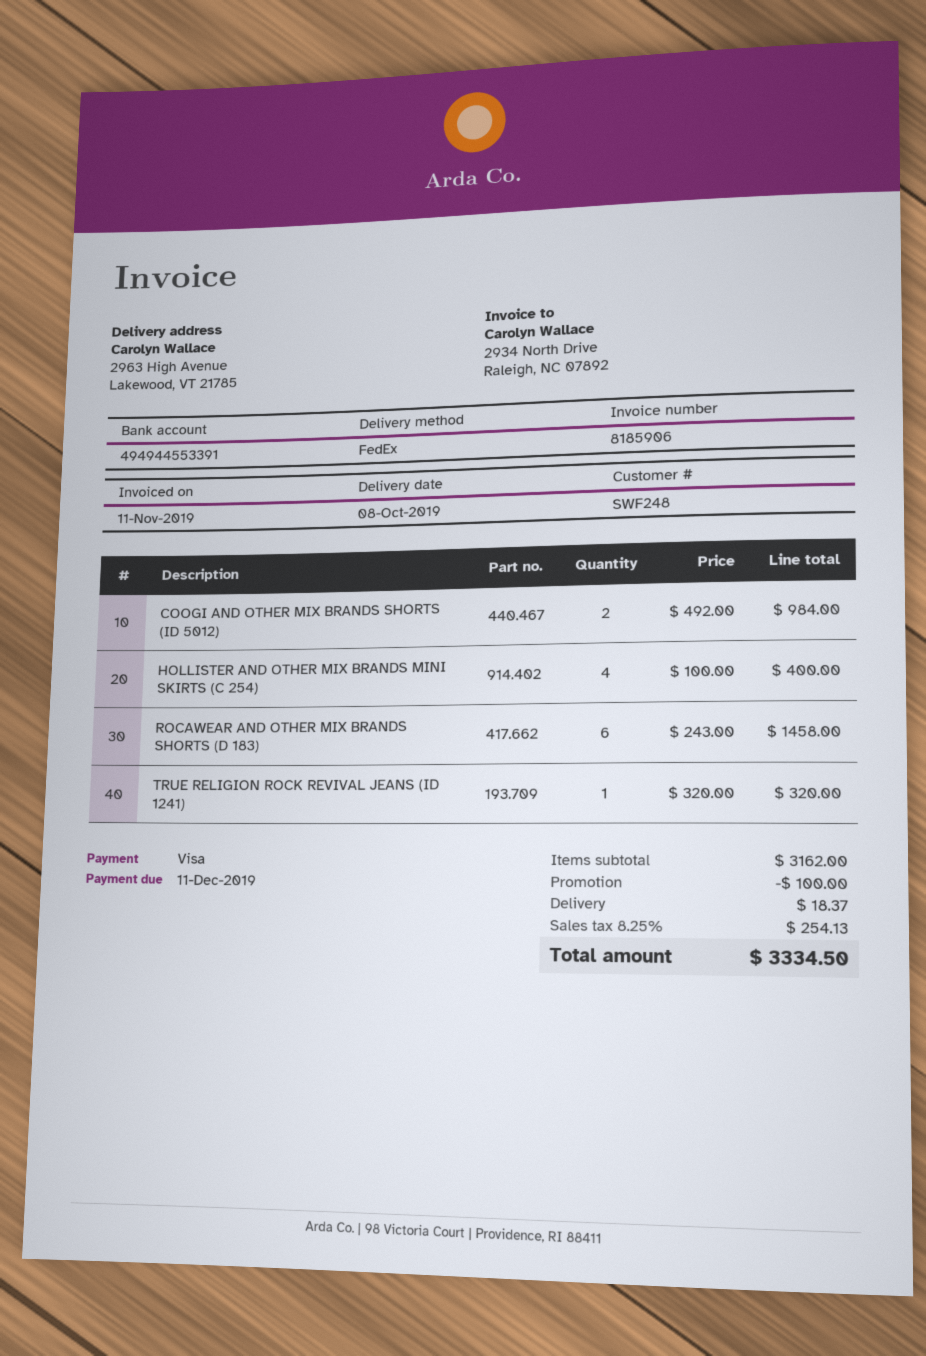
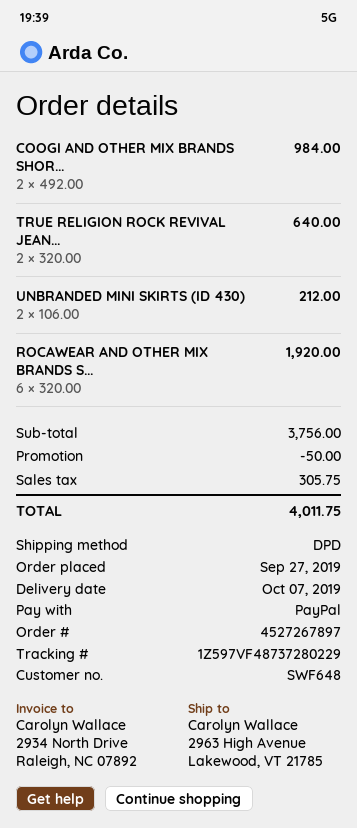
delivery date: 2019-10-08 -> 2019-10-07
customer number: SWF248 -> SWF648
payment method: Visa -> PayPal
shipping method: FedEx -> DPD
HOLLISTER AND OTHER MIX BRANDS MINI SKIRTS (C 254): 4 x 100.00 = 400.00 -> none
ROCAWEAR AND OTHER MIX BRANDS SHORTS (D 183): 6 x 243.00 = 1458.00 -> 6 x 320.00 = 1920.00
TRUE RELIGION ROCK REVIVAL JEANS (ID 1241): 1 x 320.00 = 320.00 -> 2 x 320.00 = 640.00
UNBRANDED MINI SKIRTS (ID 430): none -> 2 x 106.00 = 212.00
subtotal: 3162.00 -> 3756.00
discount: 100.00 -> 50.00
shipping: 18.37 -> none
tax: 254.13 -> 305.75
total: 3334.50 -> 4011.75

